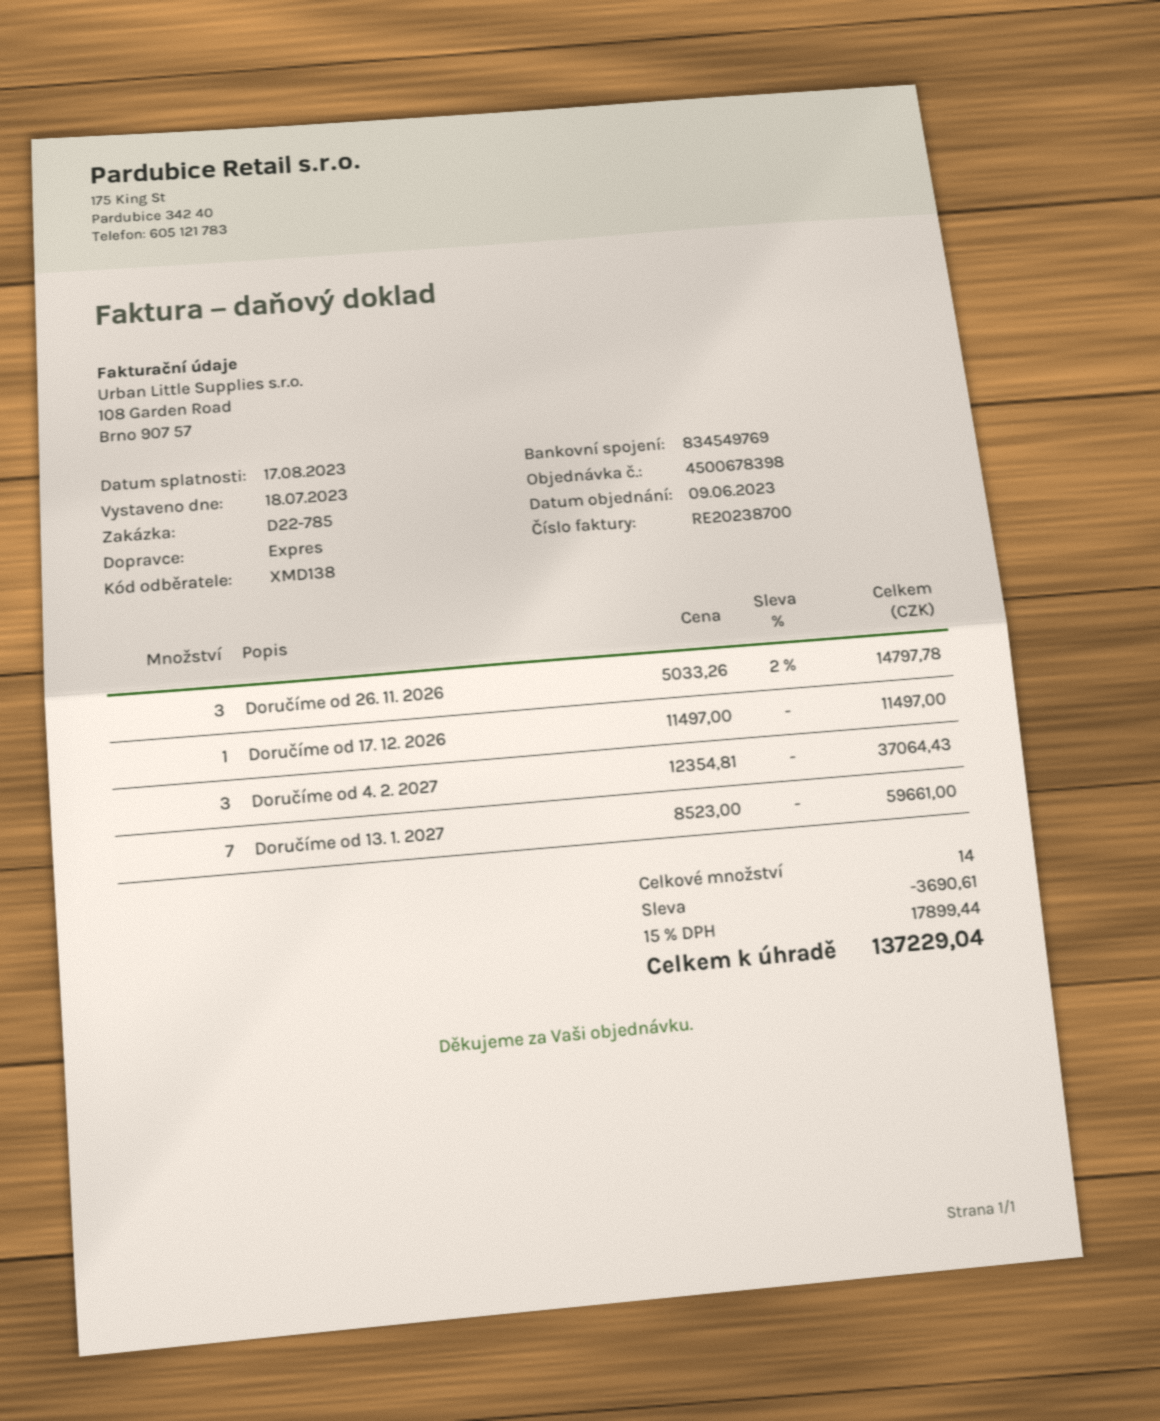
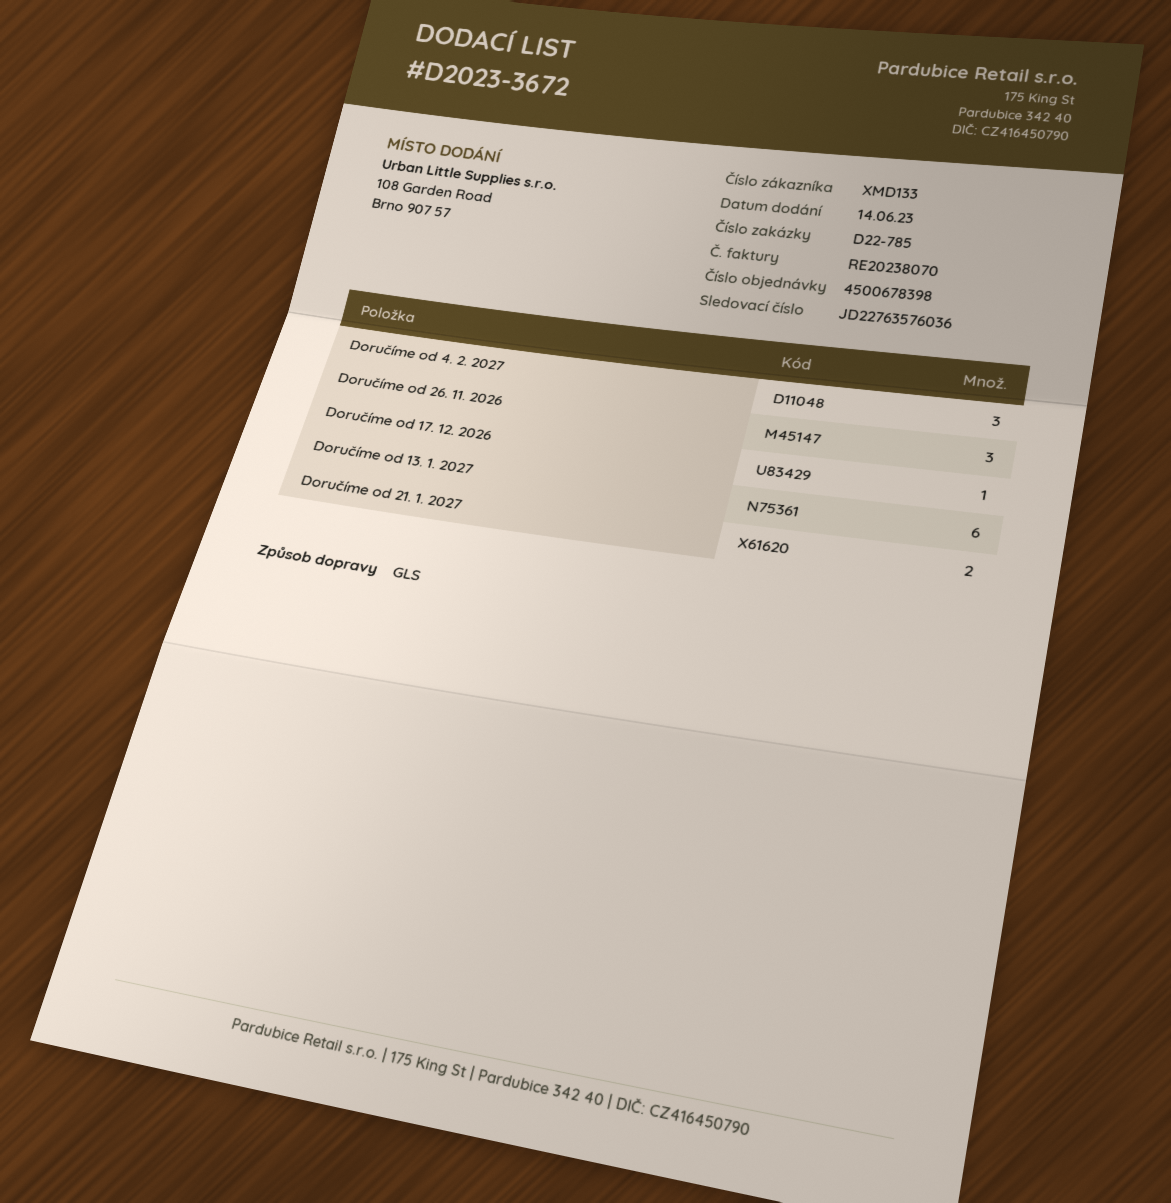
invoice number: RE20238700 -> RE20238070
customer number: XMD138 -> XMD133
shipping method: express -> GLS
Doručíme od 13. 1. 2027: 7 -> 6
Doručíme od 21. 1. 2027: none -> 2

